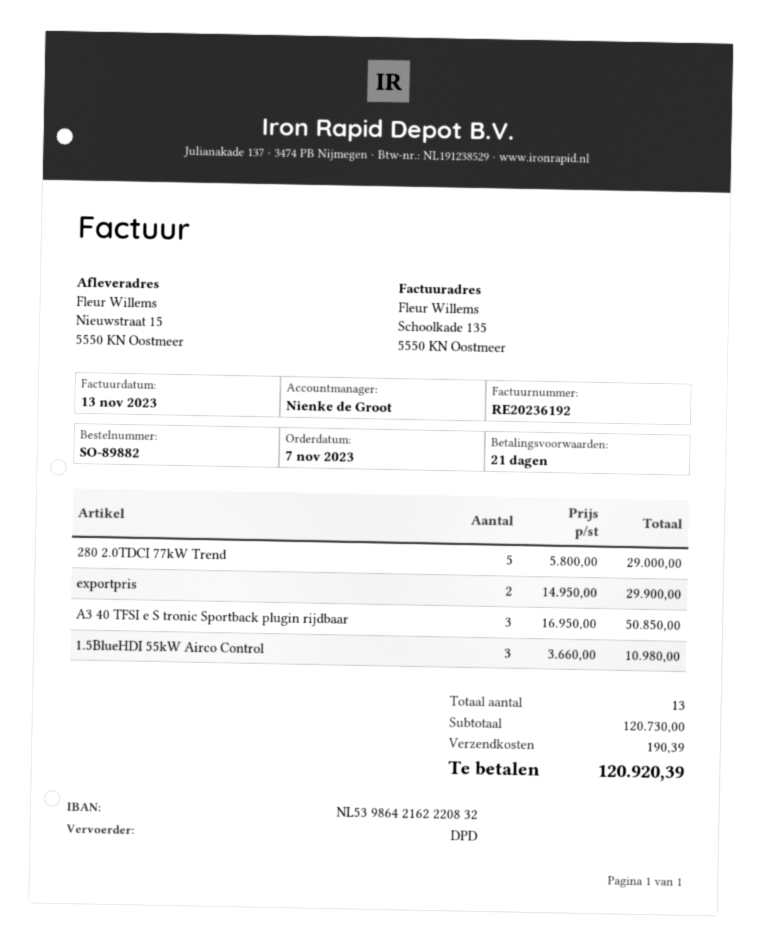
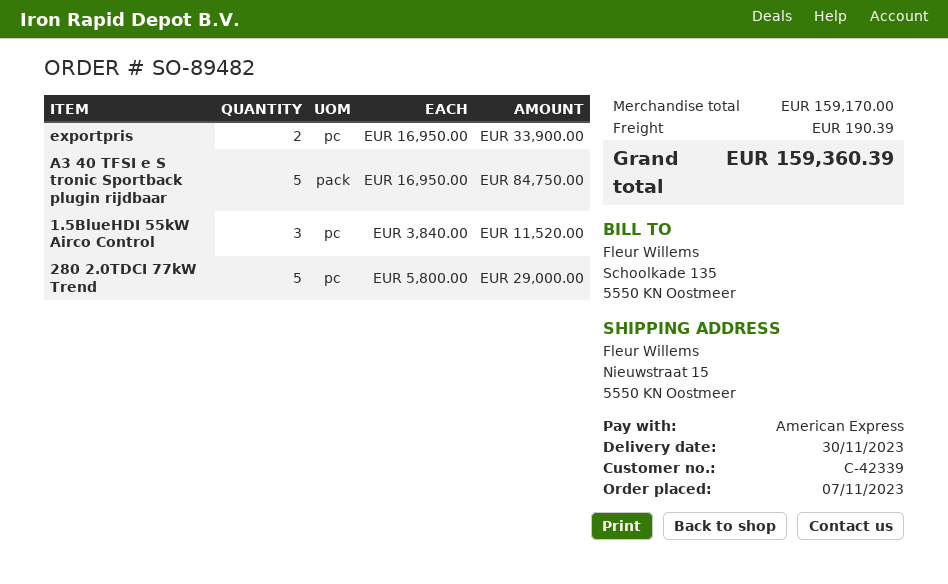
order number: SO-89882 -> SO-89482
exportpris: 2 x 14950.00 = 29900.00 -> 2 x 16950.00 = 33900.00
A3 40 TFSI e S tronic Sportback plugin rijdbaar: 3 x 16950.00 = 50850.00 -> 5 x 16950.00 = 84750.00
1.5BlueHDI 55kW Airco Control: 3 x 3660.00 = 10980.00 -> 3 x 3840.00 = 11520.00
subtotal: 120730.00 -> 159170.00
total: 120920.39 -> 159360.39

